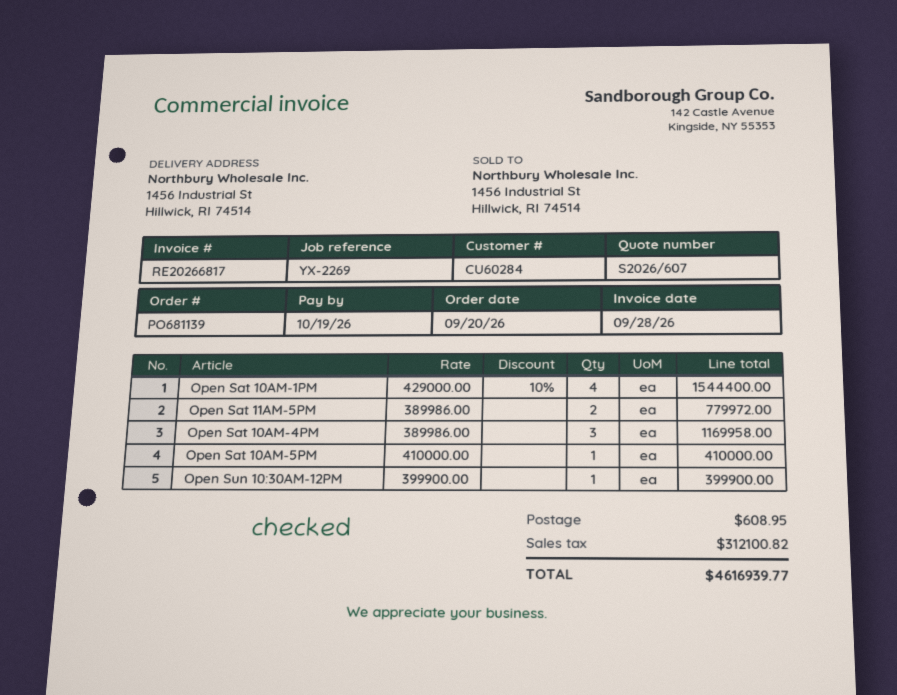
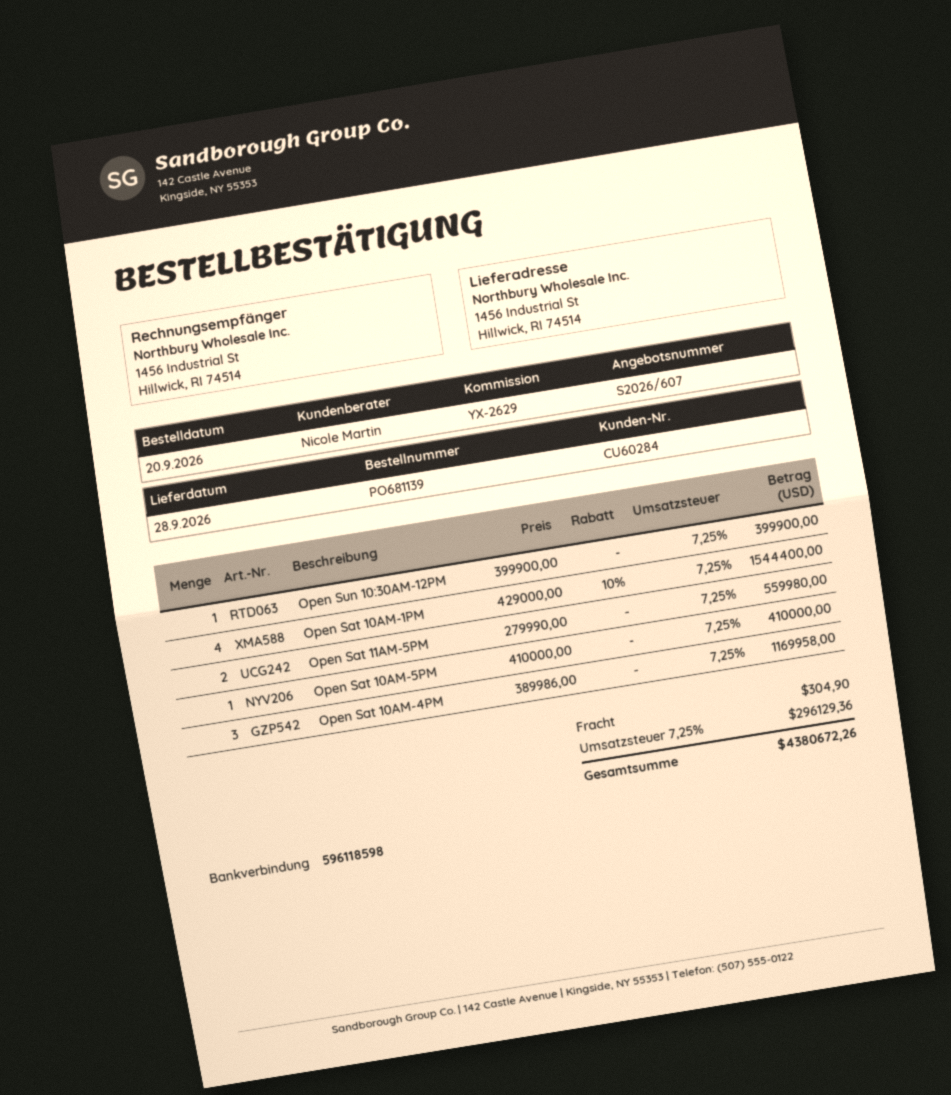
reference: YX-2269 -> YX-2629
Open Sat 11AM-5PM: 2 x 389986.00 = 779972.00 -> 2 x 279990.00 = 559980.00
shipping: 608.95 -> 304.90
tax: 312100.82 -> 296129.36
total: 4616939.77 -> 4380672.26

